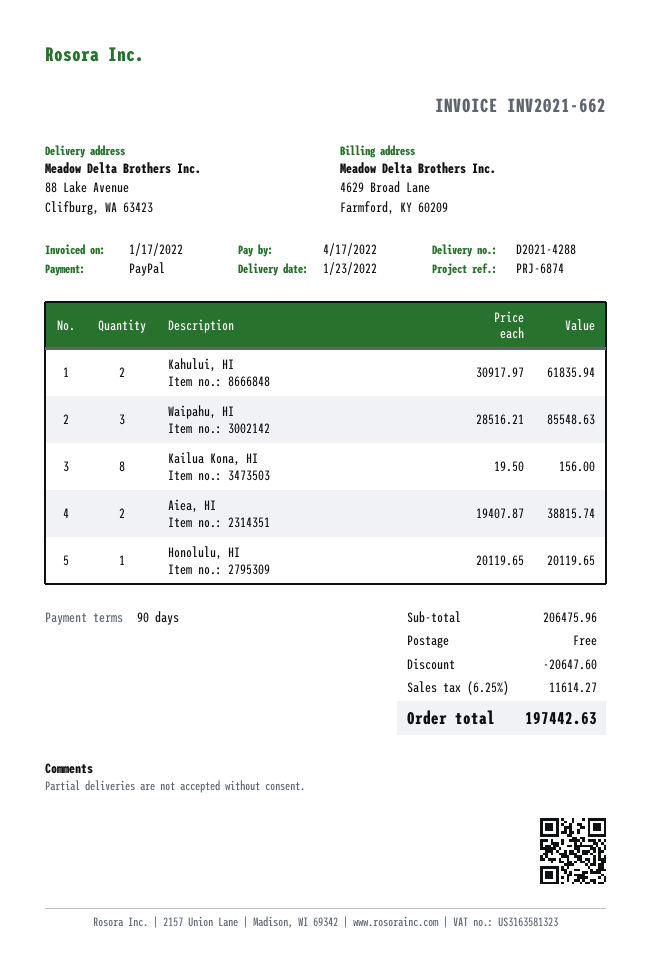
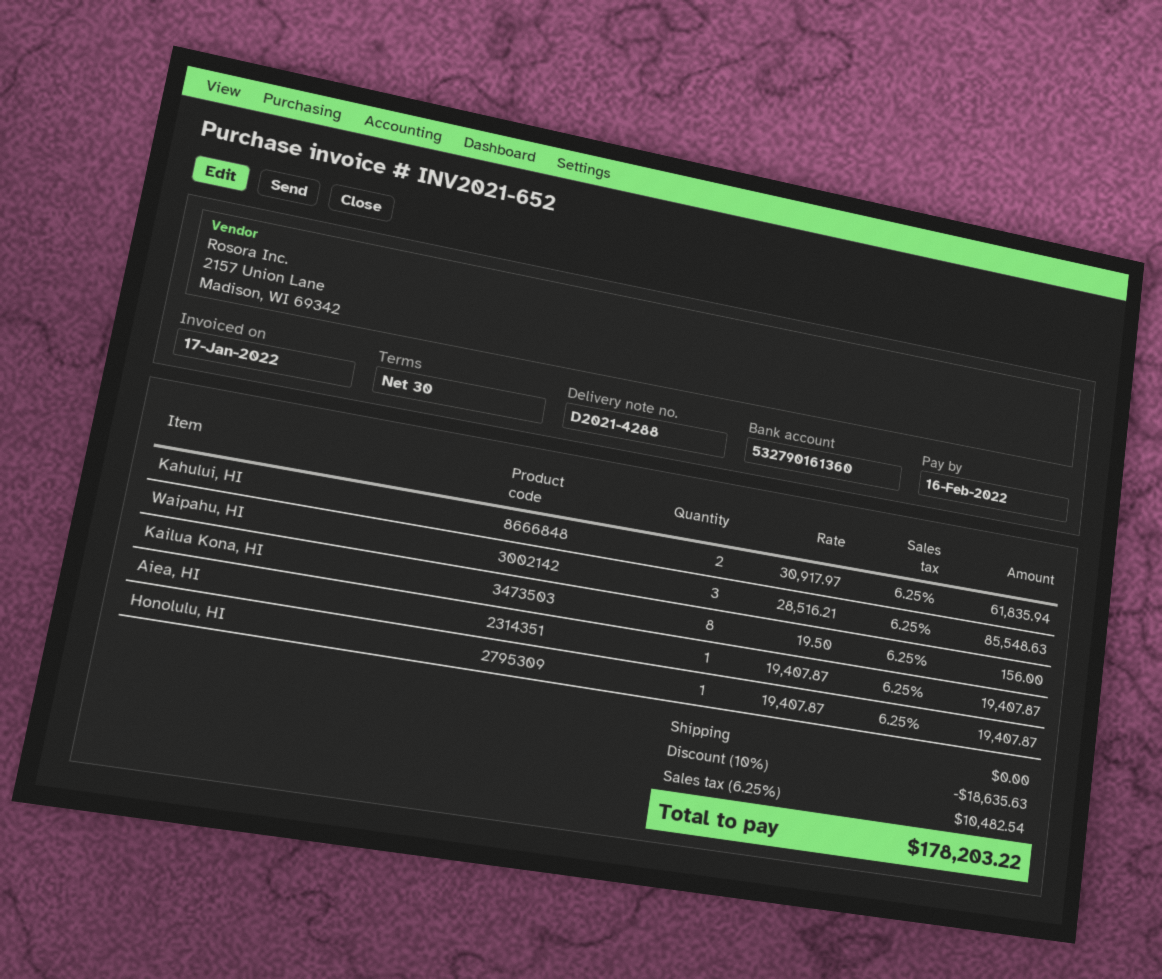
invoice number: INV2021-662 -> INV2021-652
payment terms: 90 days -> 30 days
due date: 2022-04-17 -> 2022-02-16
Aiea, HI: 2 x 19407.87 = 38815.74 -> 1 x 19407.87 = 19407.87
Honolulu, HI: 1 x 20119.65 = 20119.65 -> 1 x 19407.87 = 19407.87
discount: 20647.60 -> 18635.63
tax: 6.25% = 11614.27 -> 6.25% = 10482.54
total: 197442.63 -> 178203.22

